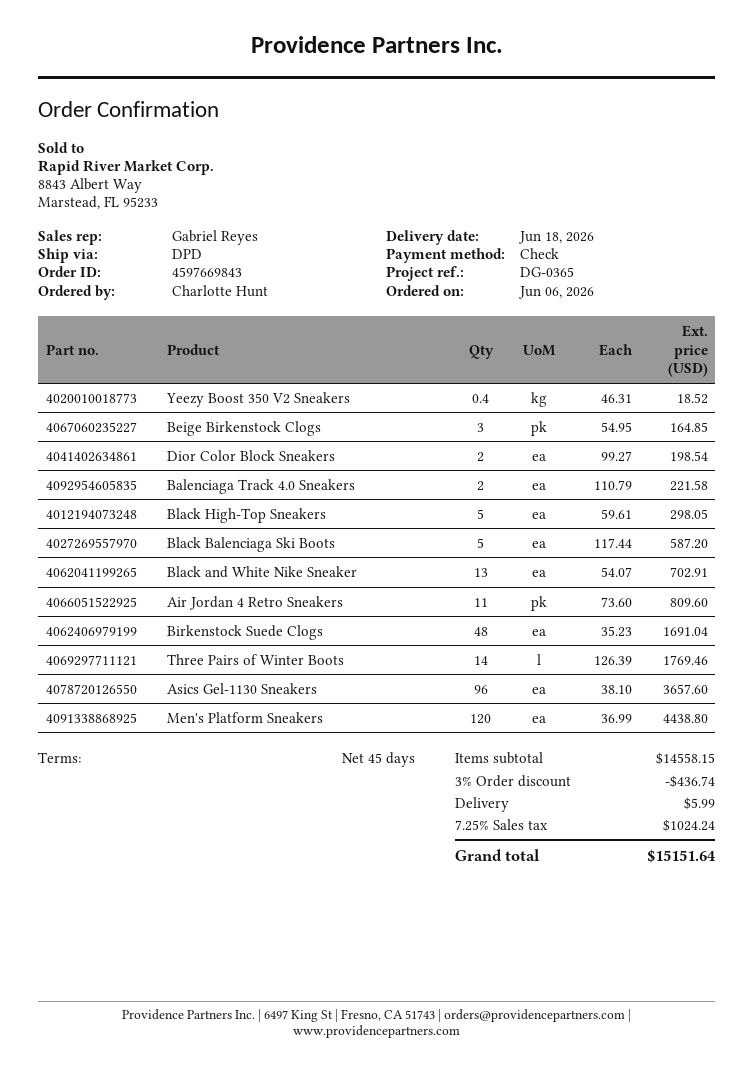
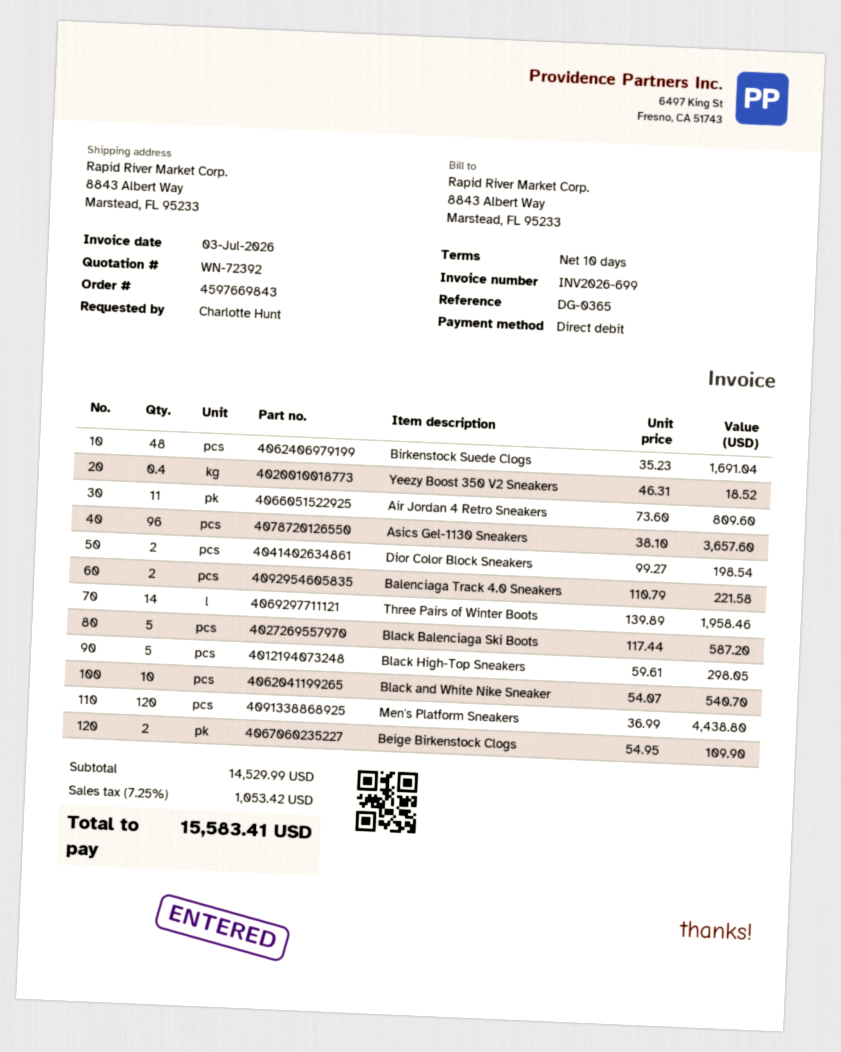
payment terms: 45 days -> 10 days
payment method: cheque -> direct debit
Beige Birkenstock Clogs: 3 x 54.95 = 164.85 -> 2 x 54.95 = 109.90
Black and White Nike Sneaker: 13 x 54.07 = 702.91 -> 10 x 54.07 = 540.70
Three Pairs of Winter Boots: 14 x 126.39 = 1769.46 -> 14 x 139.89 = 1958.46
subtotal: 14558.15 -> 14529.99
discount: 3% = 436.74 -> none
shipping: 5.99 -> none
tax: 7.25% = 1024.24 -> 7.25% = 1053.42
total: 15151.64 -> 15583.41

